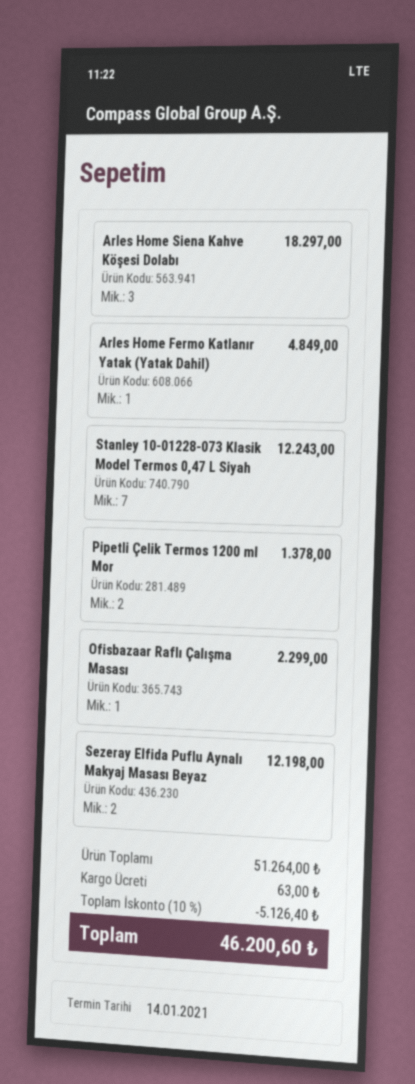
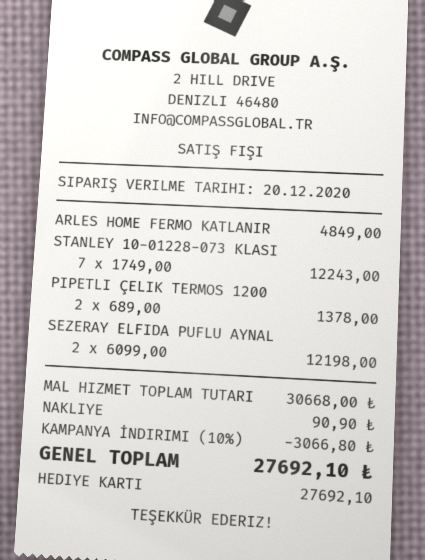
Arles Home Siena Kahve Köşesi Dolabı: 3 for 18297.00 -> none
Ofisbazaar Raflı Çalışma Masası: 1 for 2299.00 -> none
subtotal: 51264.00 -> 30668.00
discount: 10% = 5126.40 -> 10% = 3066.80
shipping: 63.00 -> 90.90
total: 46200.60 -> 27692.10

